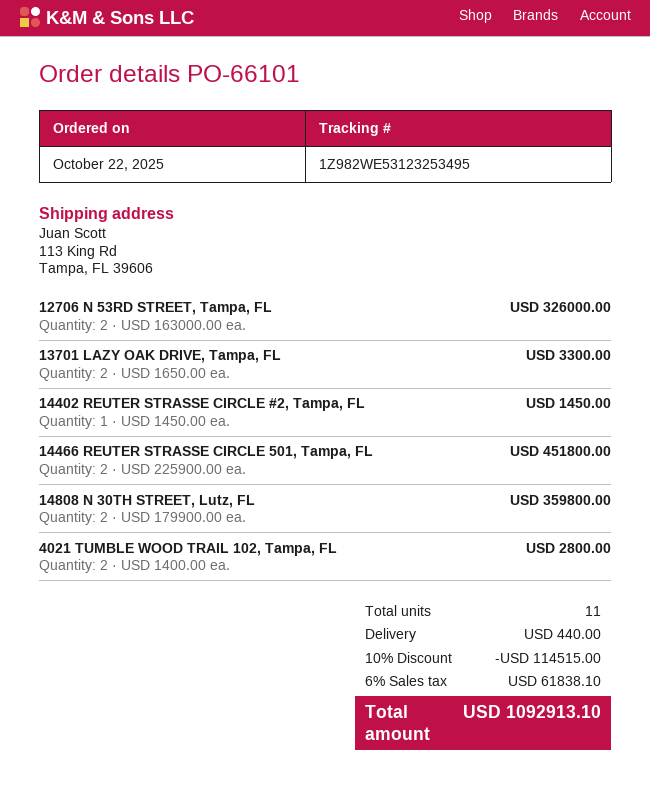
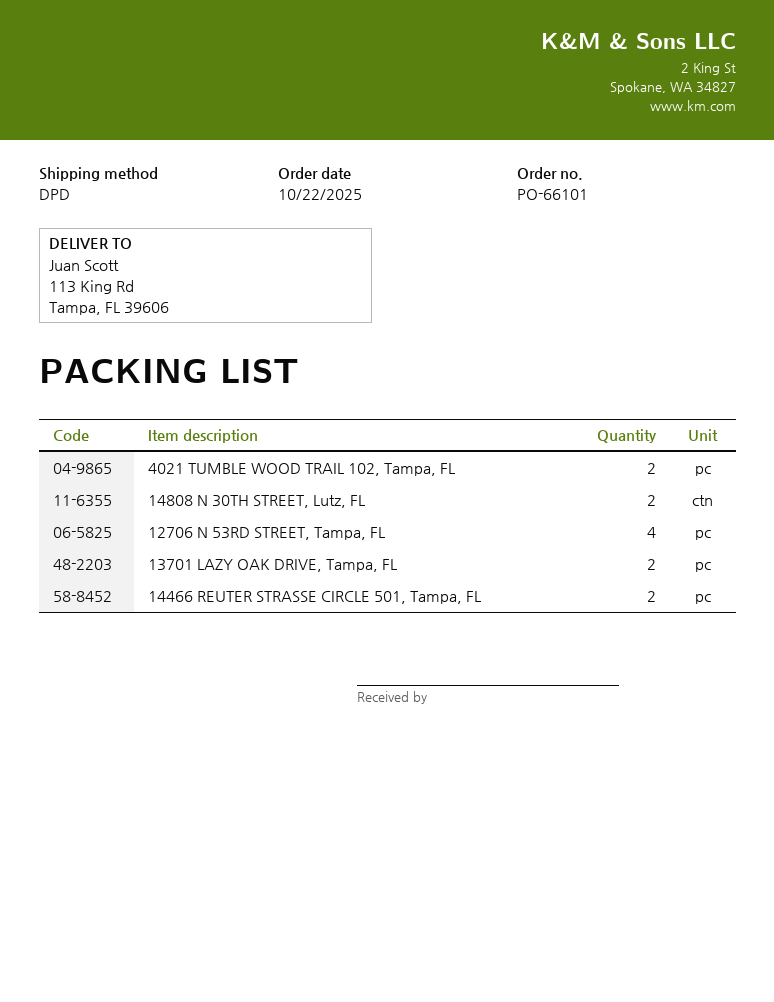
12706 N 53RD STREET, Tampa, FL: 2 -> 4
14402 REUTER STRASSE CIRCLE #2, Tampa, FL: 1 -> none

